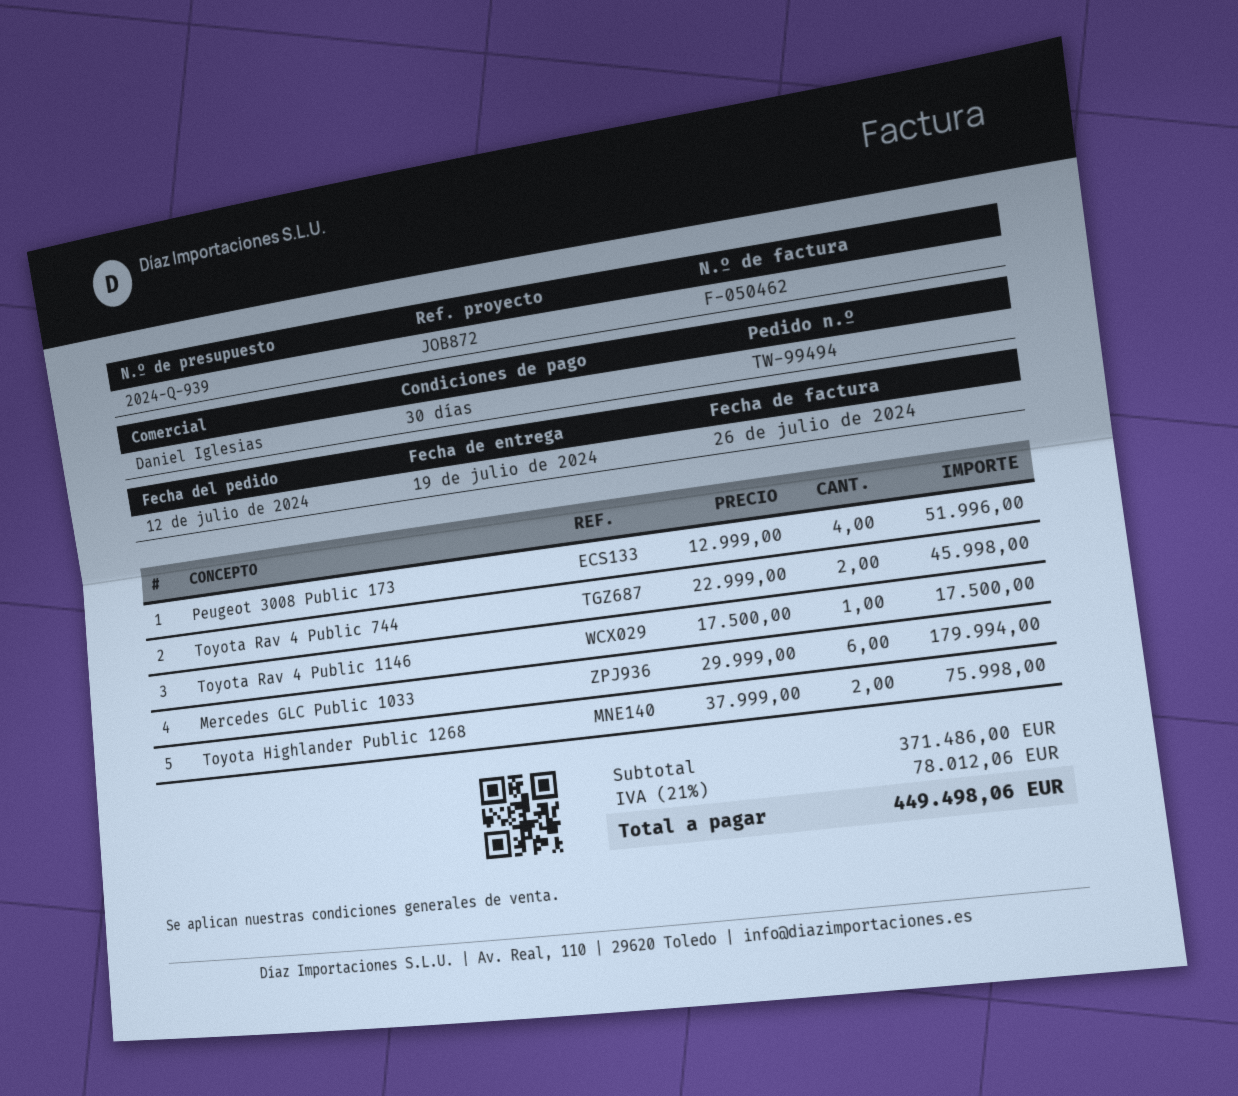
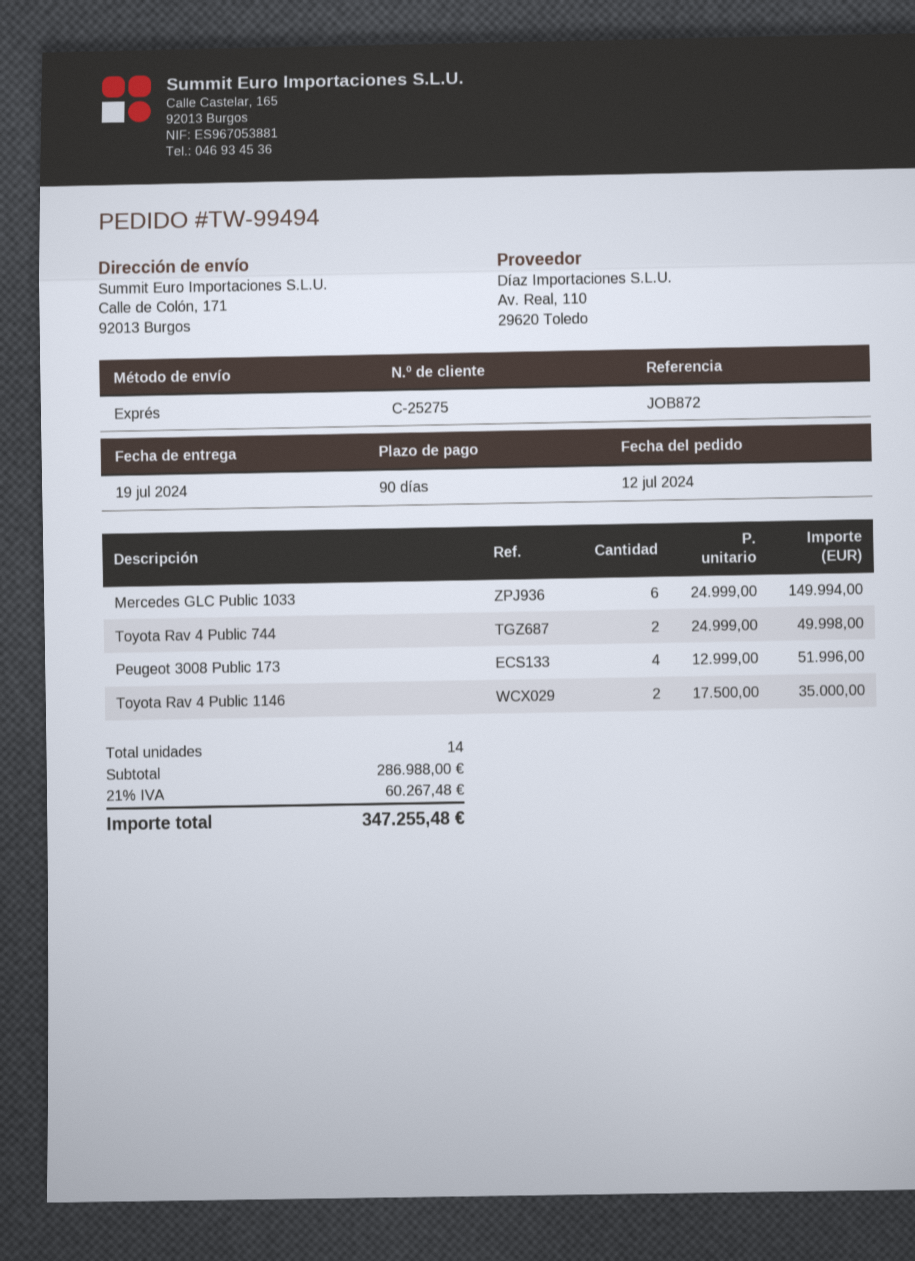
payment terms: 30 days -> 90 days
Toyota Rav 4 Public 744: 2 x 22999.00 = 45998.00 -> 2 x 24999.00 = 49998.00
Toyota Rav 4 Public 1146: 1 x 17500.00 = 17500.00 -> 2 x 17500.00 = 35000.00
Mercedes GLC Public 1033: 6 x 29999.00 = 179994.00 -> 6 x 24999.00 = 149994.00
Toyota Highlander Public 1268: 2 x 37999.00 = 75998.00 -> none
subtotal: 371486.00 -> 286988.00
tax: 21% = 78012.06 -> 21% = 60267.48
total: 449498.06 -> 347255.48

